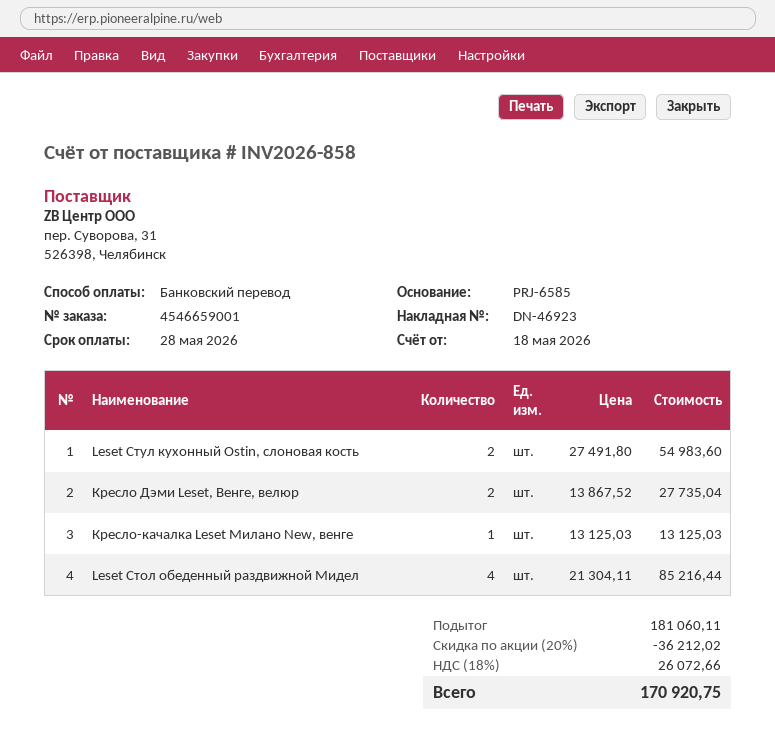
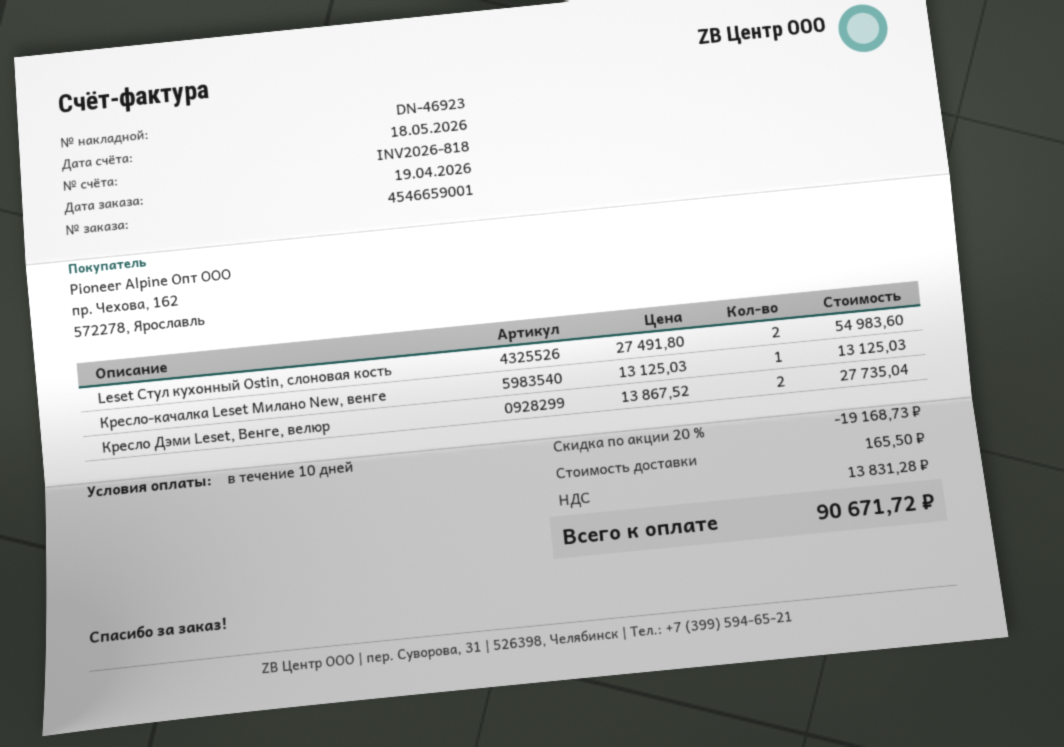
invoice number: INV2026-858 -> INV2026-818
Leset Стол обеденный раздвижной Мидел: 4 x 21304.11 = 85216.44 -> none
discount: 20% = 36212.02 -> 20% = 19168.73
shipping: none -> 165.50
tax: 26072.66 -> 13831.28
total: 170920.75 -> 90671.72

